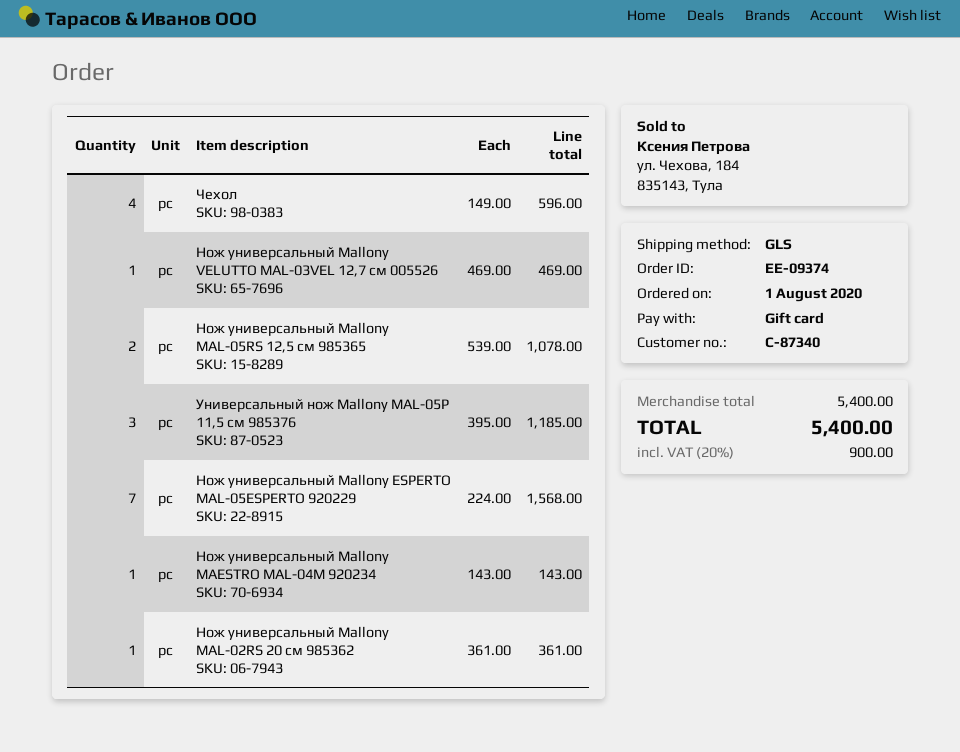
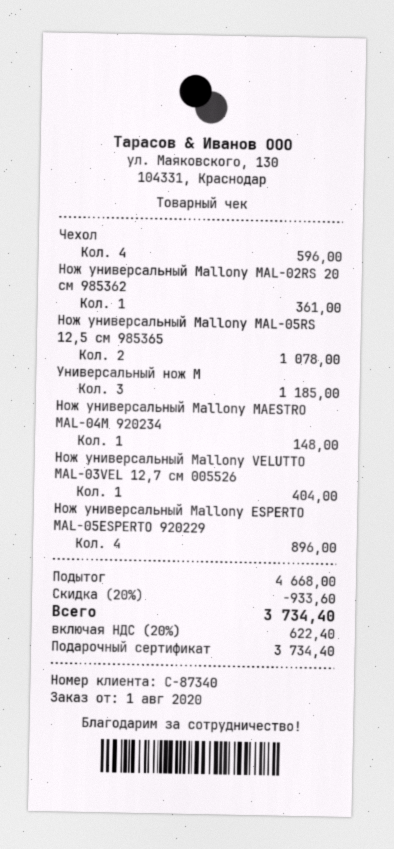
Нож универсальный Mallony VELUTTO MAL-03VEL 12,7 см 005526: 1 for 469.00 -> 1 for 404.00
Нож универсальный Mallony ESPERTO MAL-05ESPERTO 920229: 7 for 1568.00 -> 4 for 896.00
Нож универсальный Mallony MAESTRO MAL-04M 920234: 1 for 143.00 -> 1 for 148.00
subtotal: 5400.00 -> 4668.00
discount: none -> 20% = 933.60
tax: 20% = 900.00 -> 20% = 622.40
total: 5400.00 -> 3734.40

